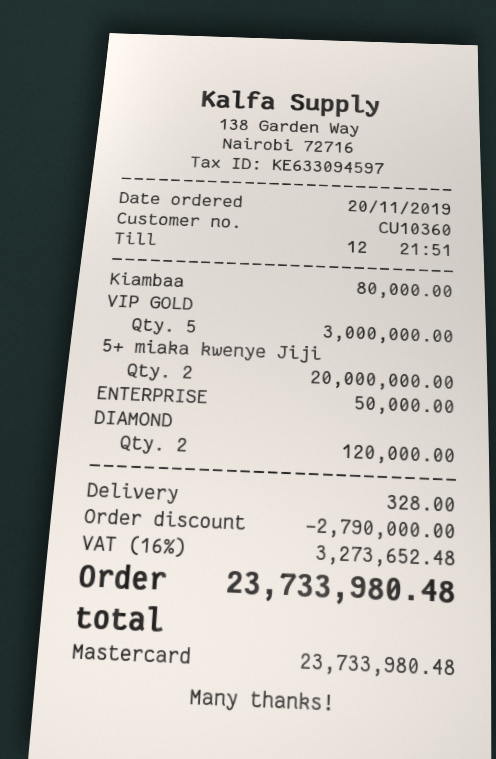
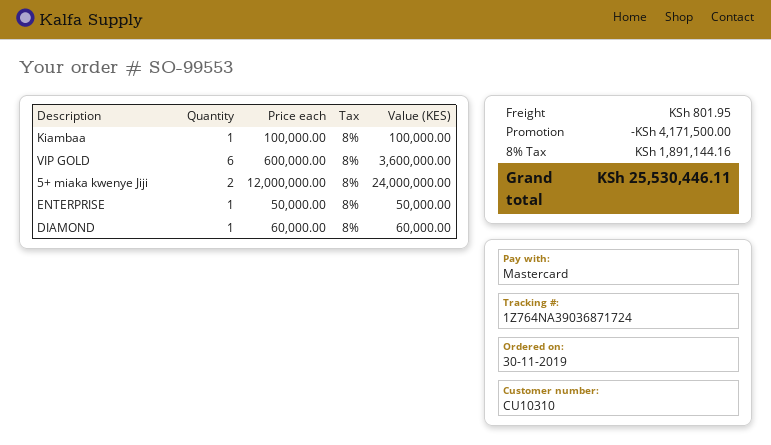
order date: 2019-11-20 -> 2019-11-30
customer number: CU10360 -> CU10310
Kiambaa: 1 for 80000.00 -> 1 for 100000.00
VIP GOLD: 5 for 3000000.00 -> 6 for 3600000.00
5+ miaka kwenye Jiji: 2 for 20000000.00 -> 2 for 24000000.00
DIAMOND: 2 for 120000.00 -> 1 for 60000.00
discount: 2790000.00 -> 4171500.00
shipping: 328.00 -> 801.95
tax: 16% = 3273652.48 -> 8% = 1891144.16
total: 23733980.48 -> 25530446.11

